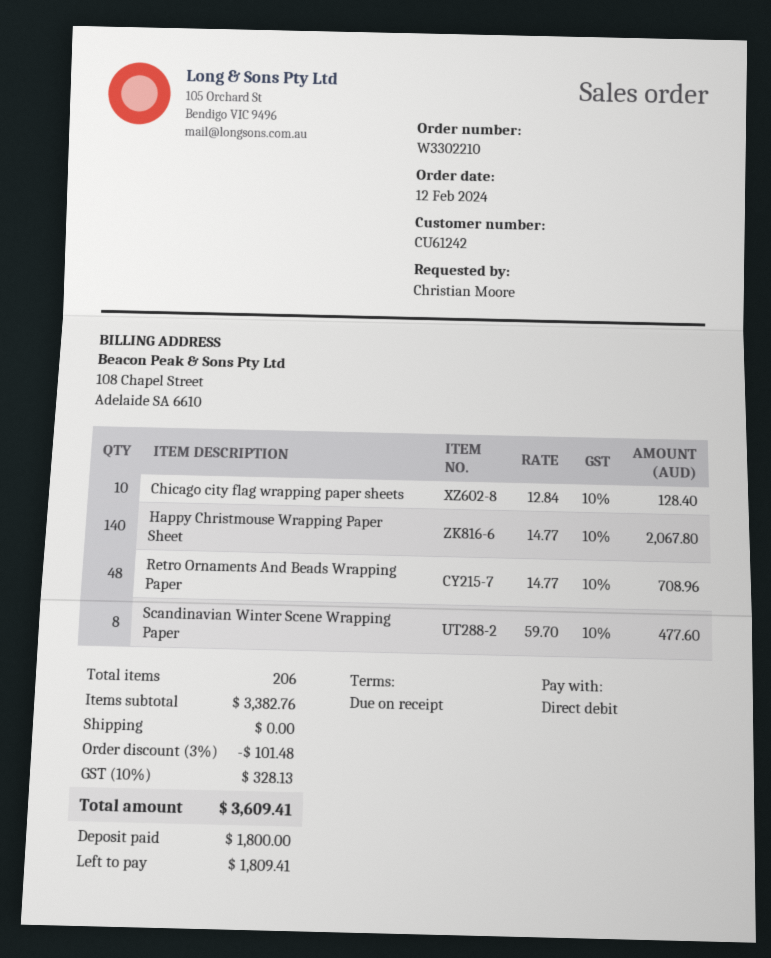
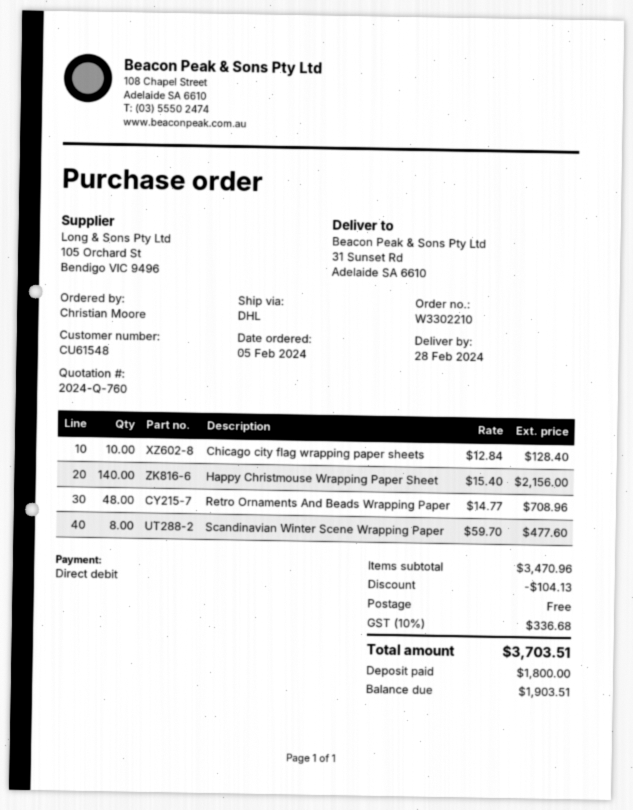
order date: 2024-02-12 -> 2024-02-05
customer number: CU61242 -> CU61548
Happy Christmouse Wrapping Paper Sheet: 140 x 14.77 = 2067.80 -> 140 x 15.40 = 2156.00
subtotal: 3382.76 -> 3470.96
discount: 101.48 -> 104.13
tax: 10% = 328.13 -> 10% = 336.68
total: 3609.41 -> 3703.51
balance: 1809.41 -> 1903.51

